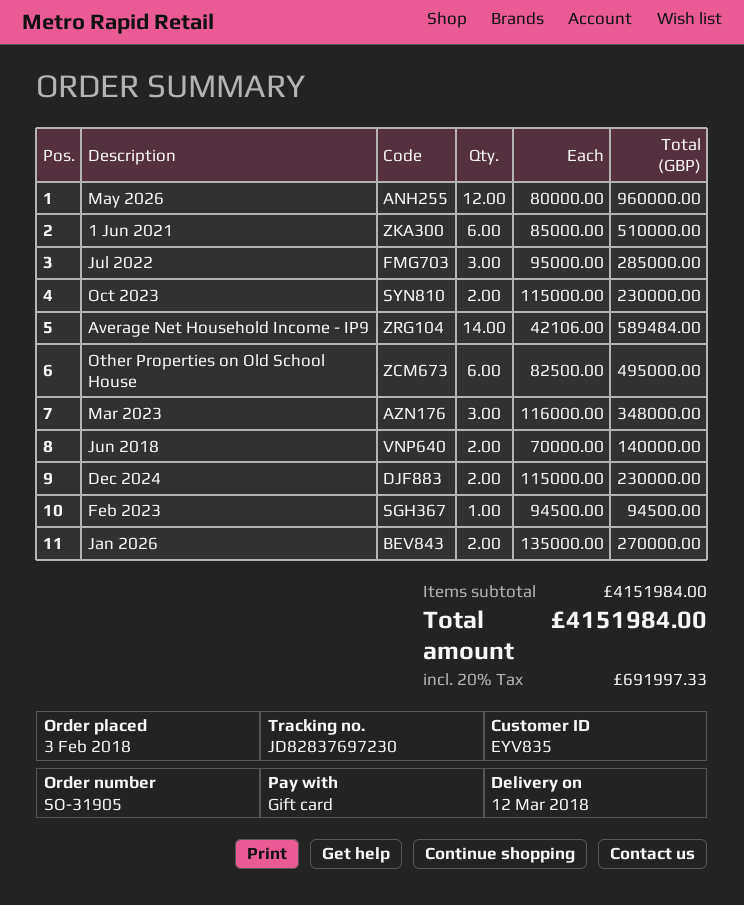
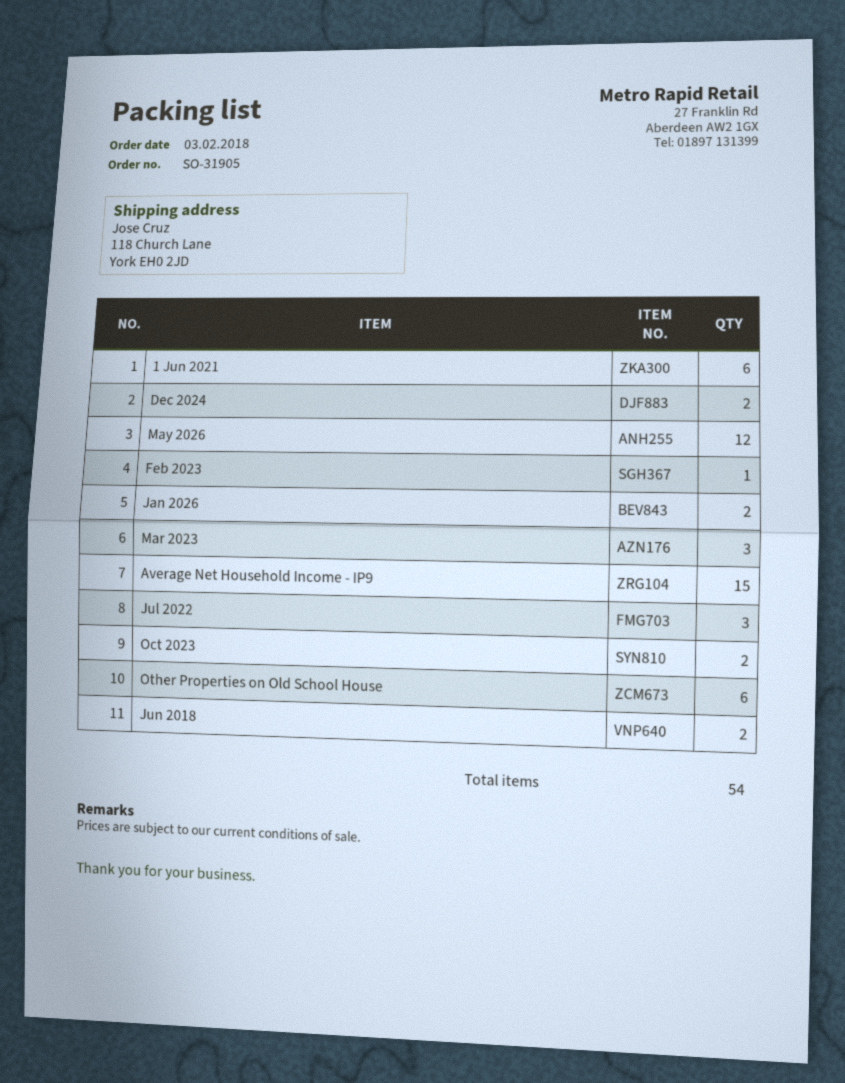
Average Net Household Income - IP9: 14 -> 15

